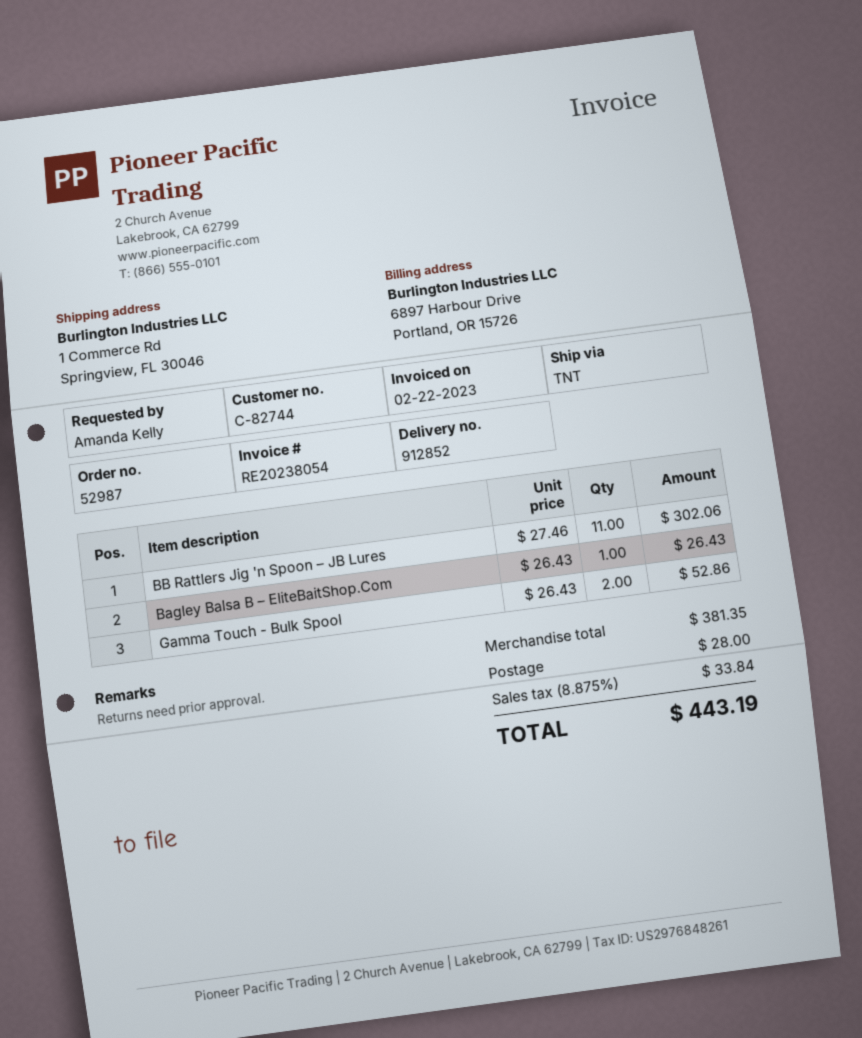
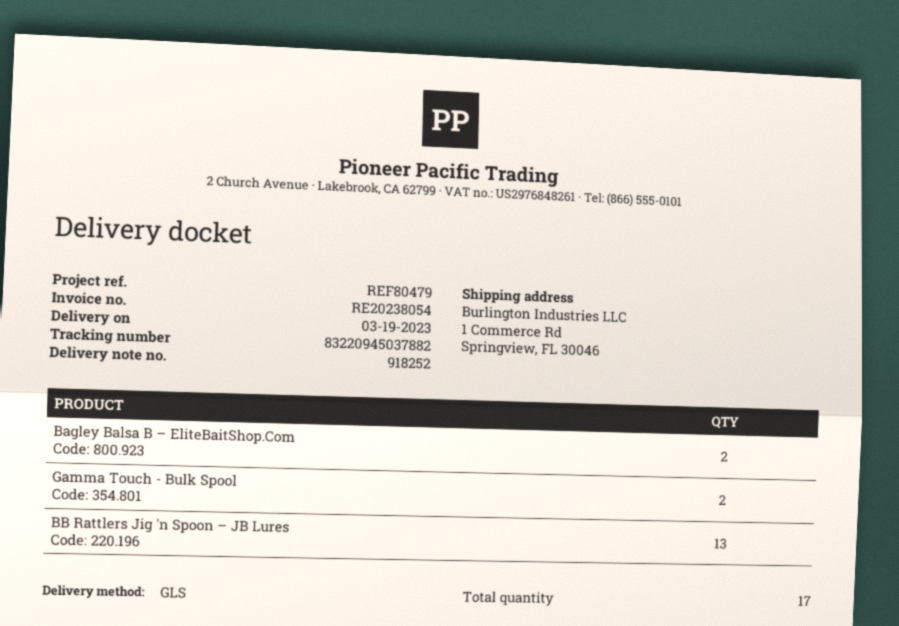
delivery note number: 912852 -> 918252
shipping method: TNT -> GLS
BB Rattlers Jig 'n Spoon – JB Lures: 11 -> 13
Bagley Balsa B – EliteBaitShop.Com: 1 -> 2

